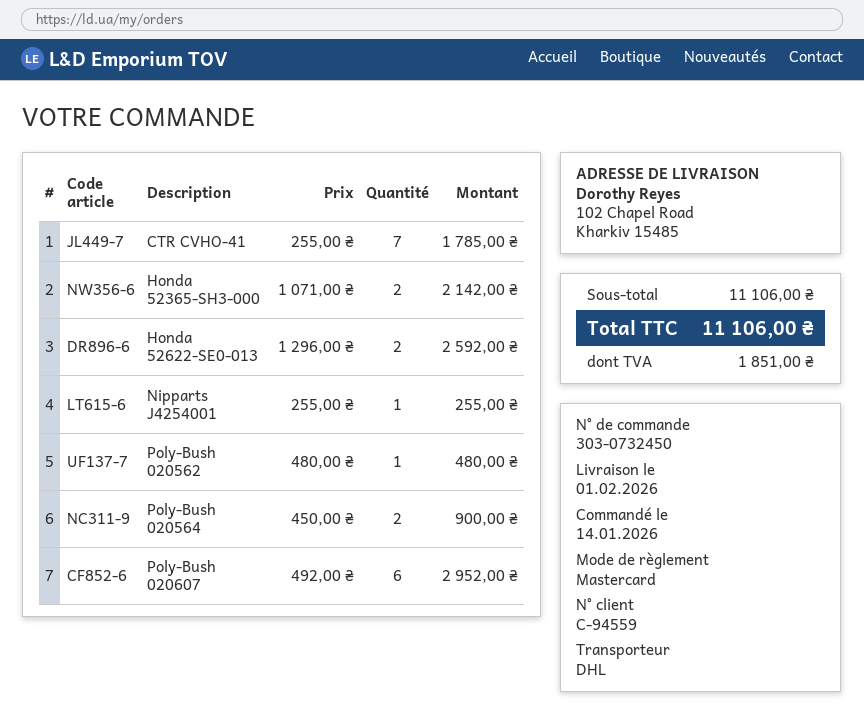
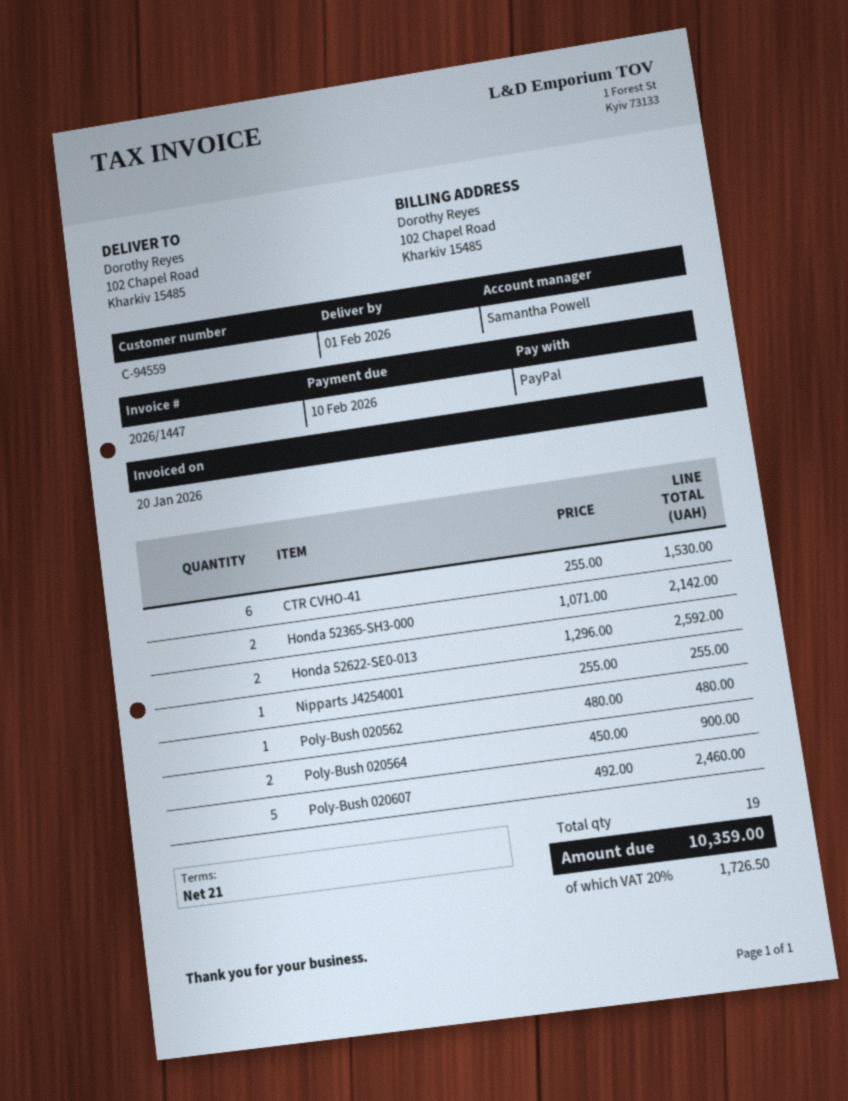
payment method: Mastercard -> PayPal
CTR CVHO-41: 7 x 255.00 = 1785.00 -> 6 x 255.00 = 1530.00
Poly-Bush 020607: 6 x 492.00 = 2952.00 -> 5 x 492.00 = 2460.00
tax: 1851.00 -> 1726.50
total: 11106.00 -> 10359.00

